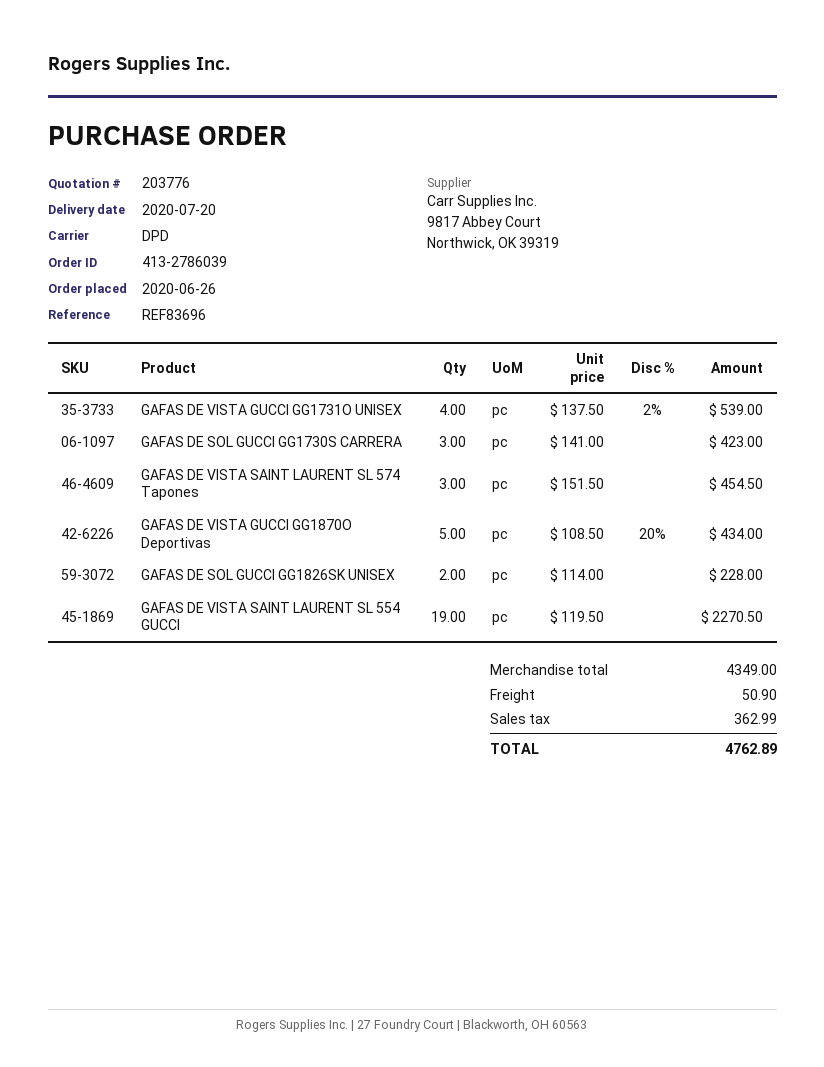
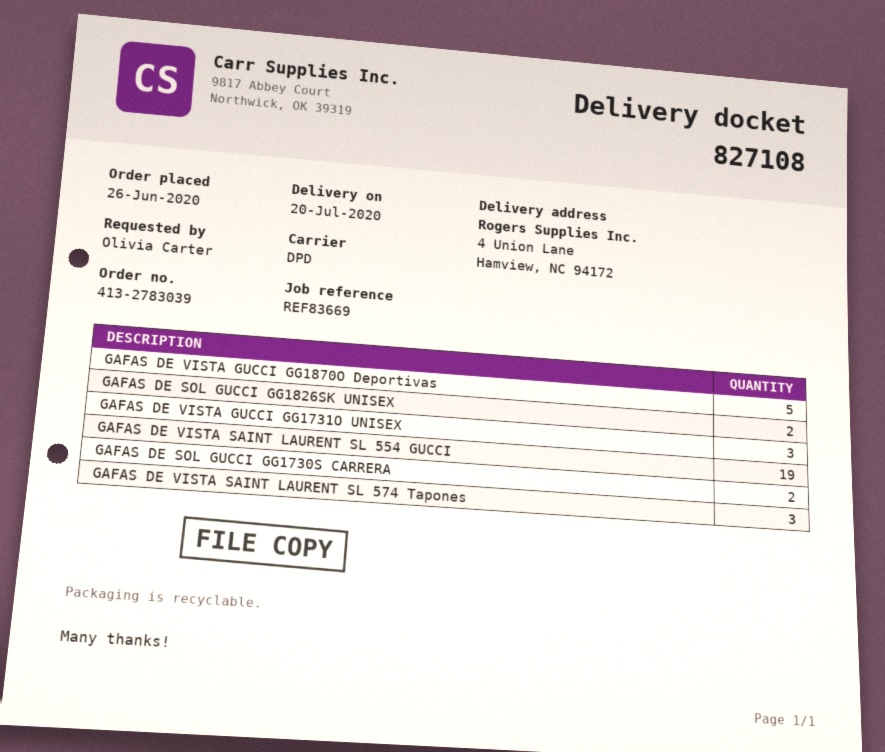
order number: 413-2786039 -> 413-2783039
reference: REF83696 -> REF83669
GAFAS DE VISTA GUCCI GG1731O UNISEX: 4 -> 3
GAFAS DE SOL GUCCI GG1730S CARRERA: 3 -> 2

